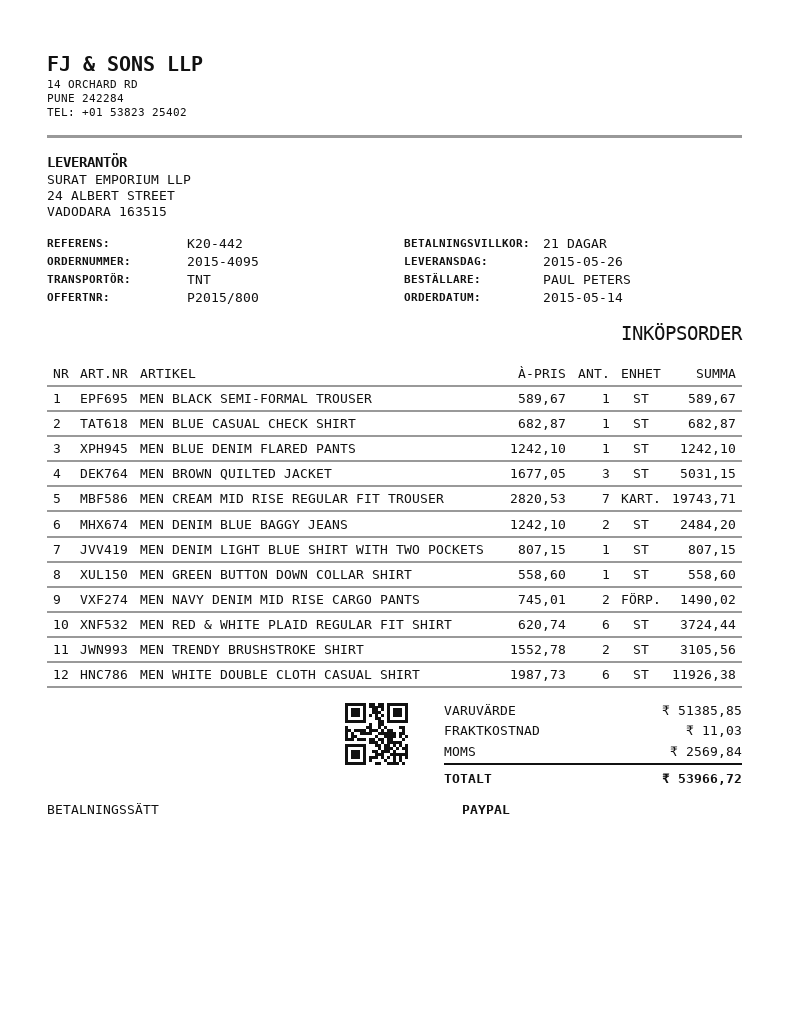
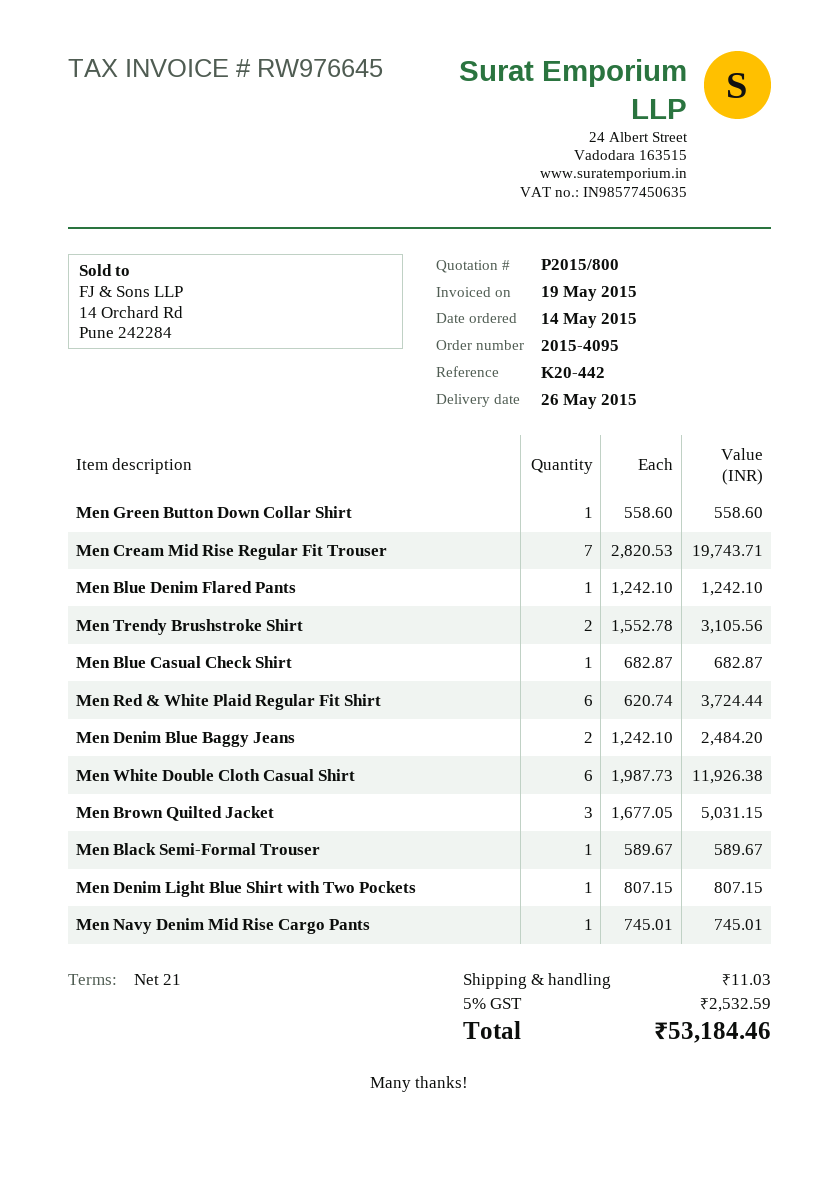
MEN NAVY DENIM MID RISE CARGO PANTS: 2 x 745.01 = 1490.02 -> 1 x 745.01 = 745.01
tax: 2569.84 -> 2532.59
total: 53966.72 -> 53184.46

